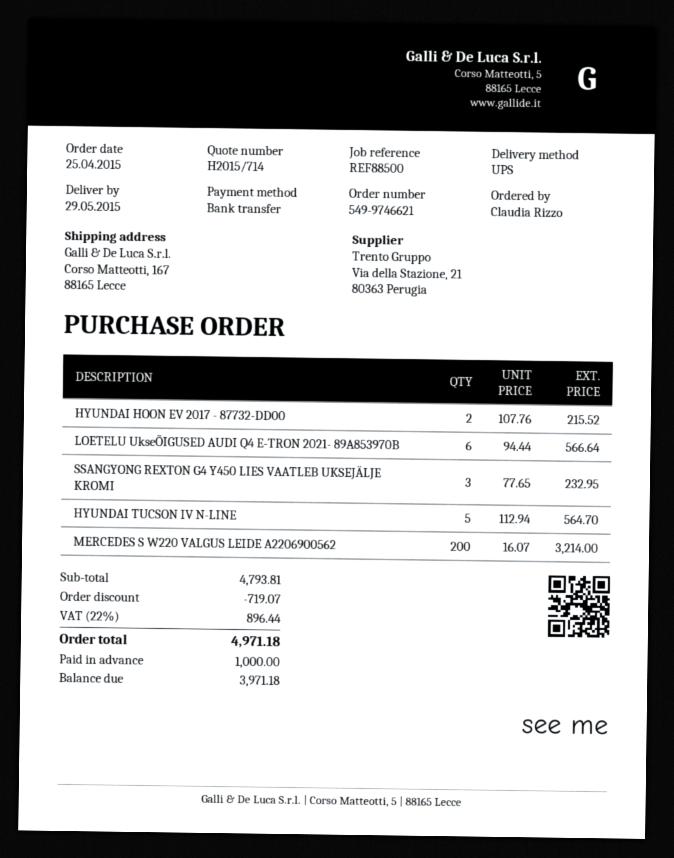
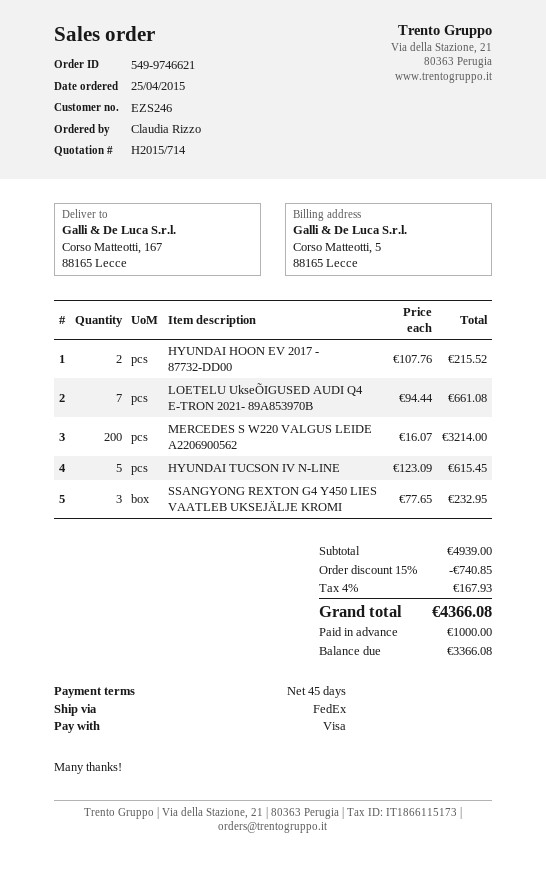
payment method: bank transfer -> Visa
shipping method: UPS -> FedEx
LOETELU UkseÕIGUSED AUDI Q4 E-TRON 2021- 89A853970B: 6 x 94.44 = 566.64 -> 7 x 94.44 = 661.08
HYUNDAI TUCSON IV N-LINE: 5 x 112.94 = 564.70 -> 5 x 123.09 = 615.45
subtotal: 4793.81 -> 4939.00
discount: 719.07 -> 740.85
tax: 22% = 896.44 -> 4% = 167.93
total: 4971.18 -> 4366.08
balance: 3971.18 -> 3366.08

